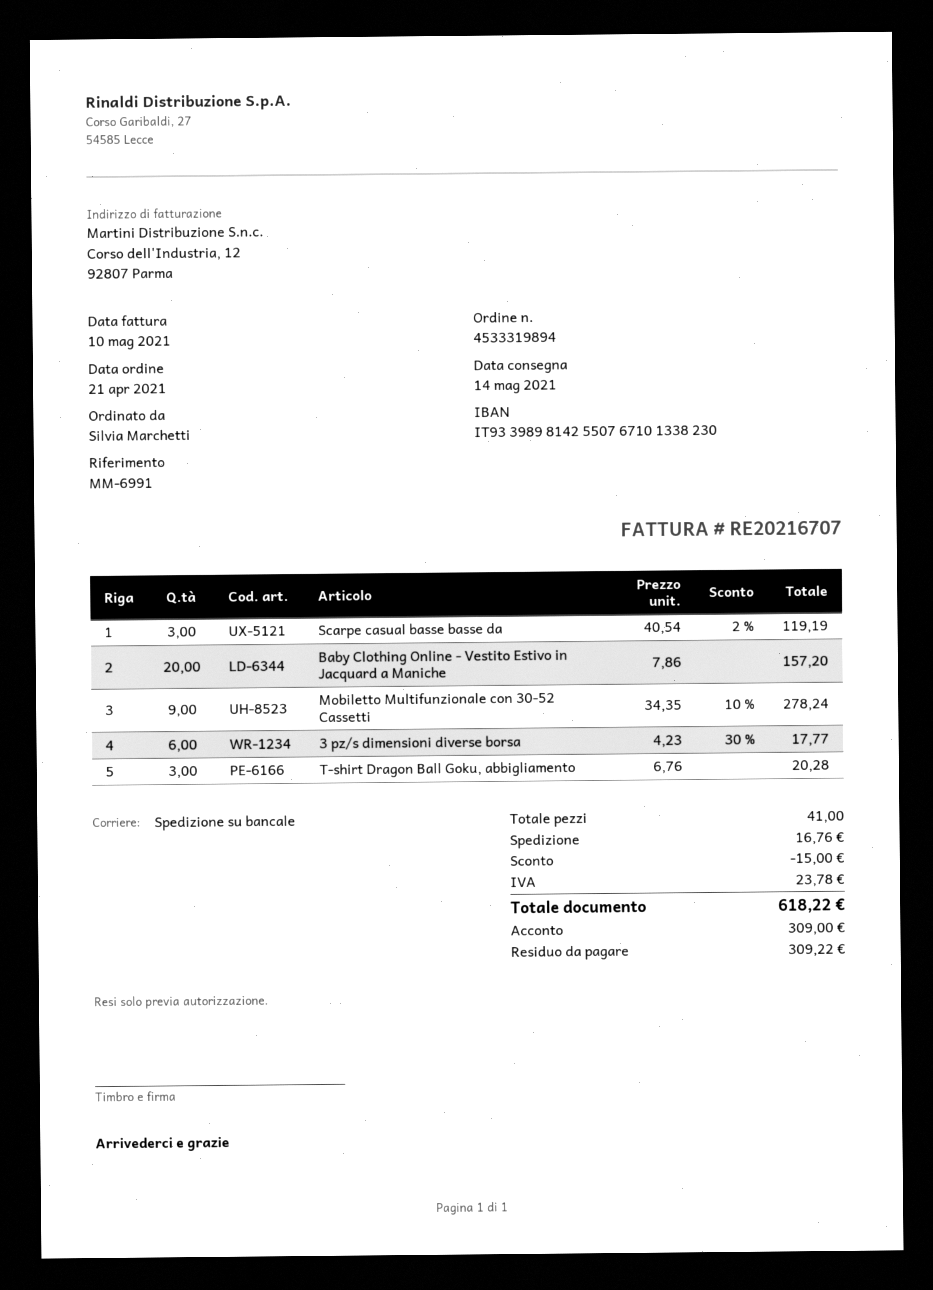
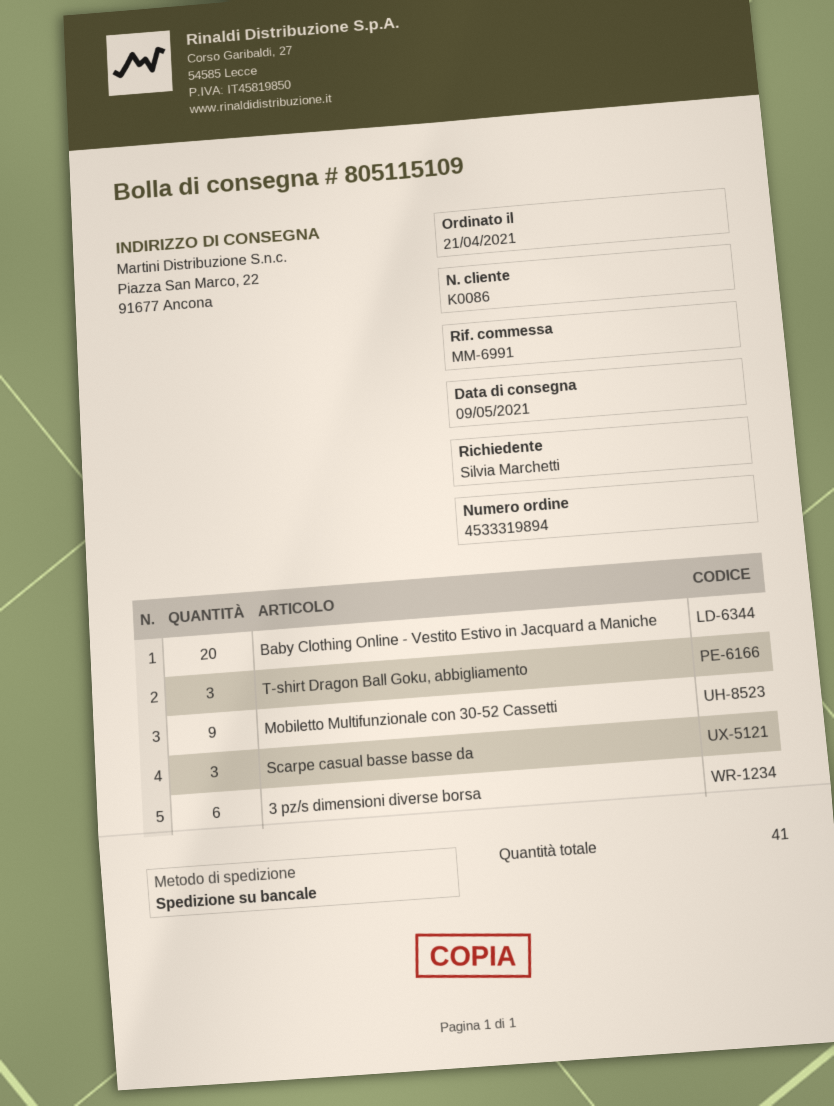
delivery date: 2021-05-14 -> 2021-05-09

